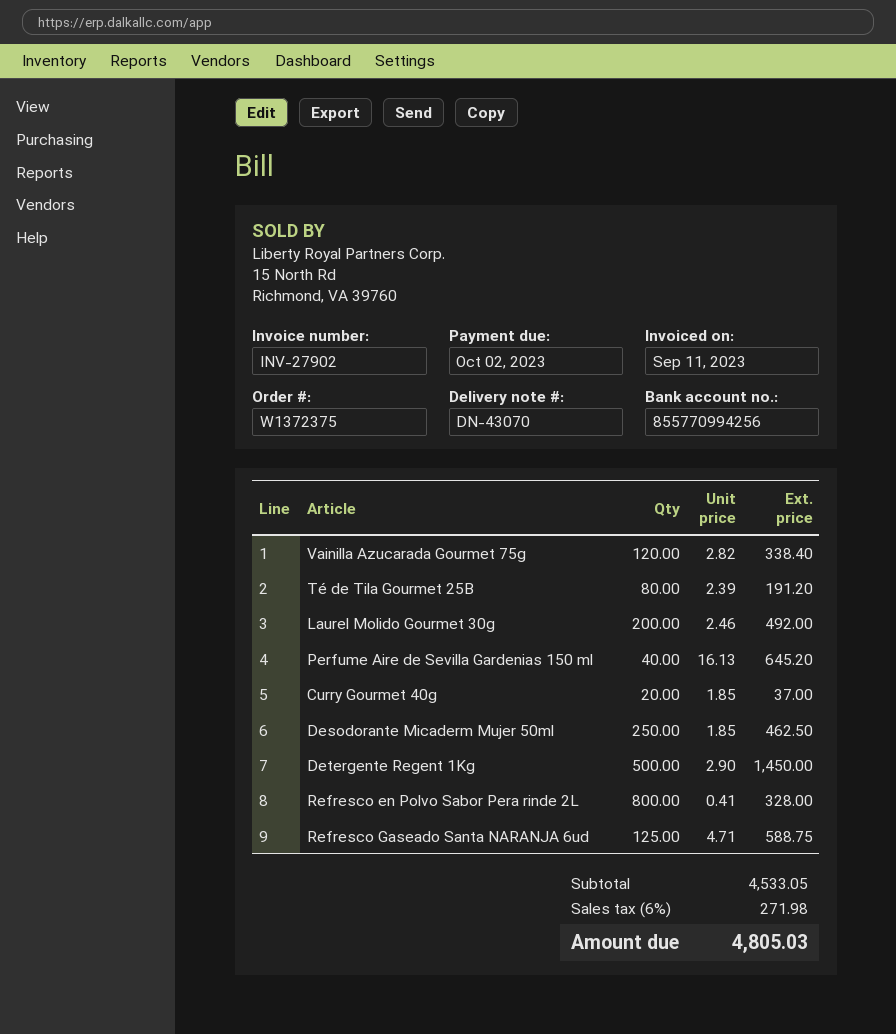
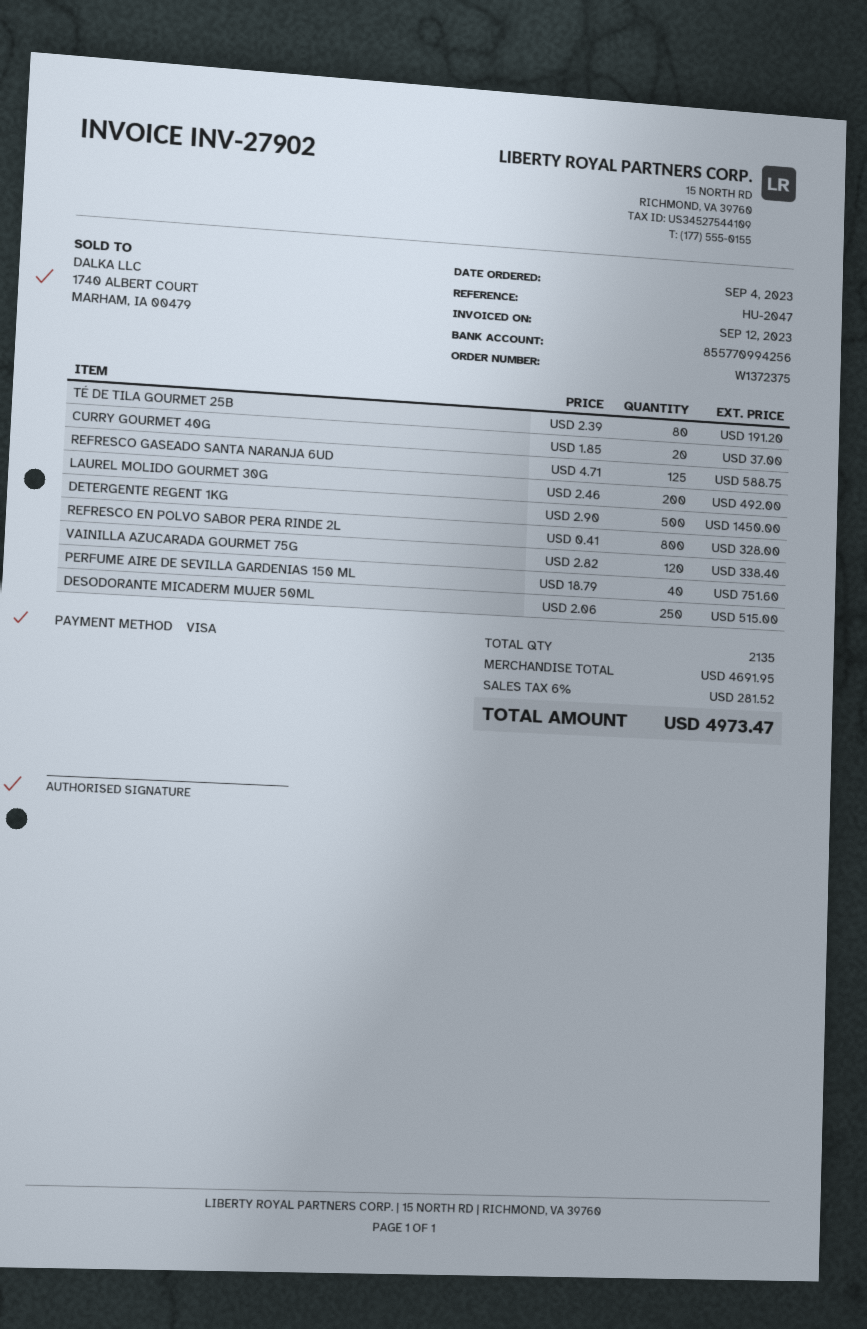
invoice date: 2023-09-11 -> 2023-09-12
Perfume Aire de Sevilla Gardenias 150 ml: 40 x 16.13 = 645.20 -> 40 x 18.79 = 751.60
Desodorante Micaderm Mujer 50ml: 250 x 1.85 = 462.50 -> 250 x 2.06 = 515.00
subtotal: 4533.05 -> 4691.95
tax: 6% = 271.98 -> 6% = 281.52
total: 4805.03 -> 4973.47

